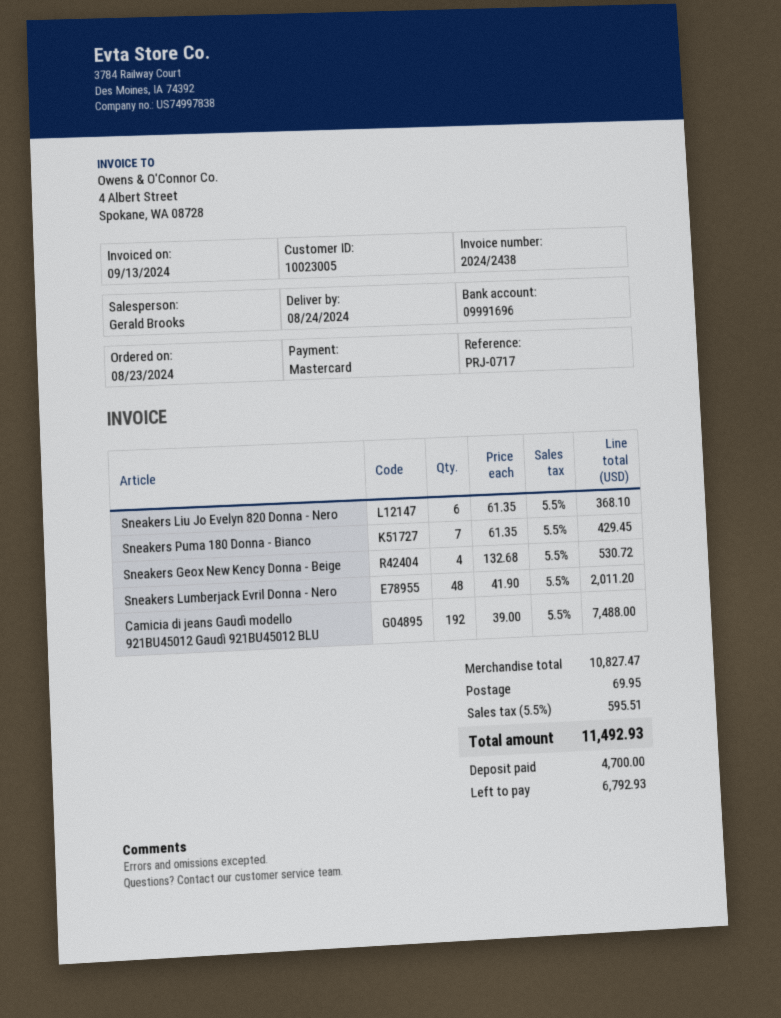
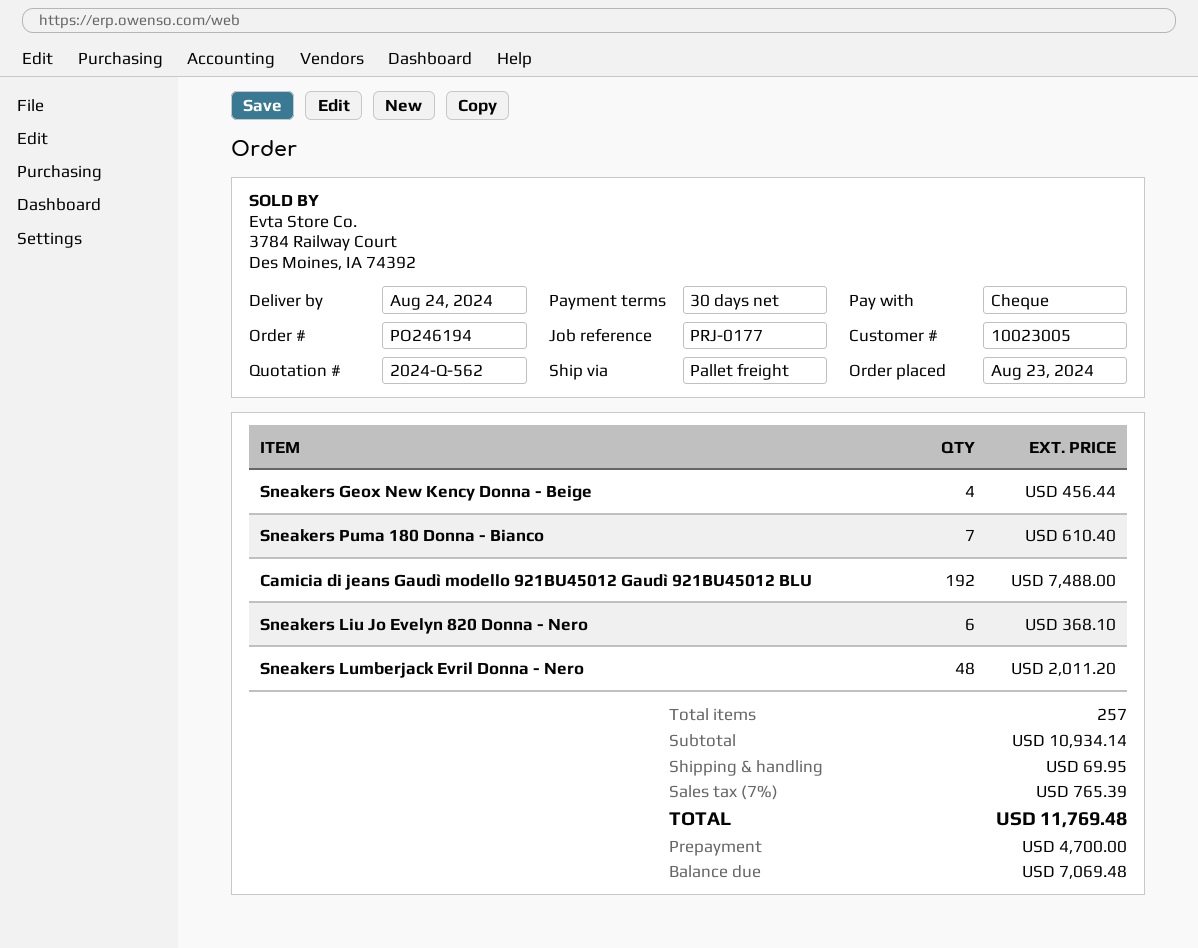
reference: PRJ-0717 -> PRJ-0177
payment method: Mastercard -> cheque
Sneakers Puma 180 Donna - Bianco: 7 for 429.45 -> 7 for 610.40
Sneakers Geox New Kency Donna - Beige: 4 for 530.72 -> 4 for 456.44
subtotal: 10827.47 -> 10934.14
tax: 5.5% = 595.51 -> 7% = 765.39
total: 11492.93 -> 11769.48
balance: 6792.93 -> 7069.48

